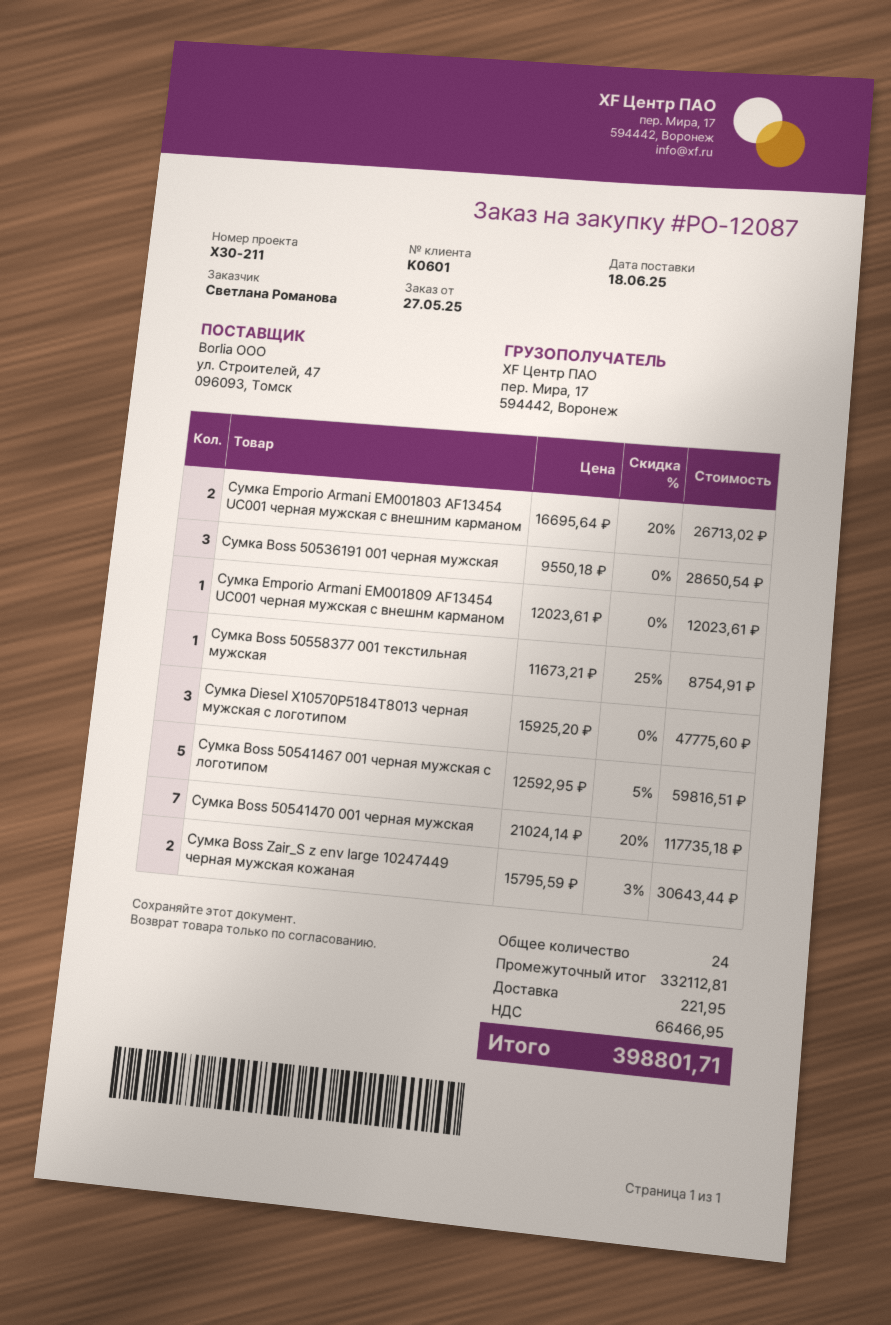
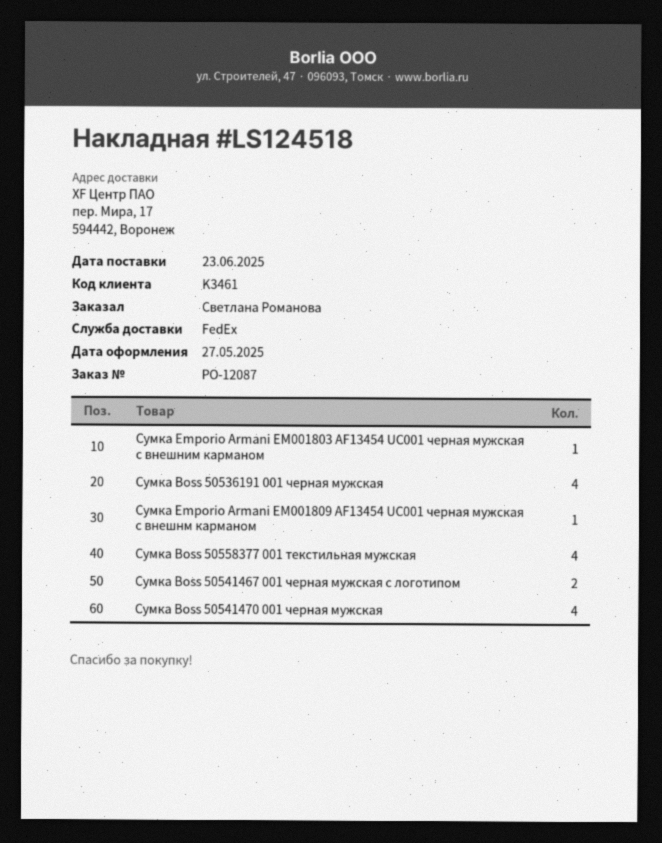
delivery date: 2025-06-18 -> 2025-06-23
customer number: K0601 -> K3461
Сумка Emporio Armani EM001803 AF13454 UC001 черная мужская с внешним карманом: 2 -> 1
Сумка Boss 50536191 001 черная мужская: 3 -> 4
Cумка Boss 50558377 001 текстильная мужская: 1 -> 4
Сумка Diesel X10570P5184T8013 черная мужская с логотипом: 3 -> none
Сумка Boss 50541467 001 черная мужская с логотипом: 5 -> 2
Сумка Boss 50541470 001 черная мужская: 7 -> 4
Сумка Boss Zair_S z env large 10247449 черная мужская кожаная: 2 -> none

